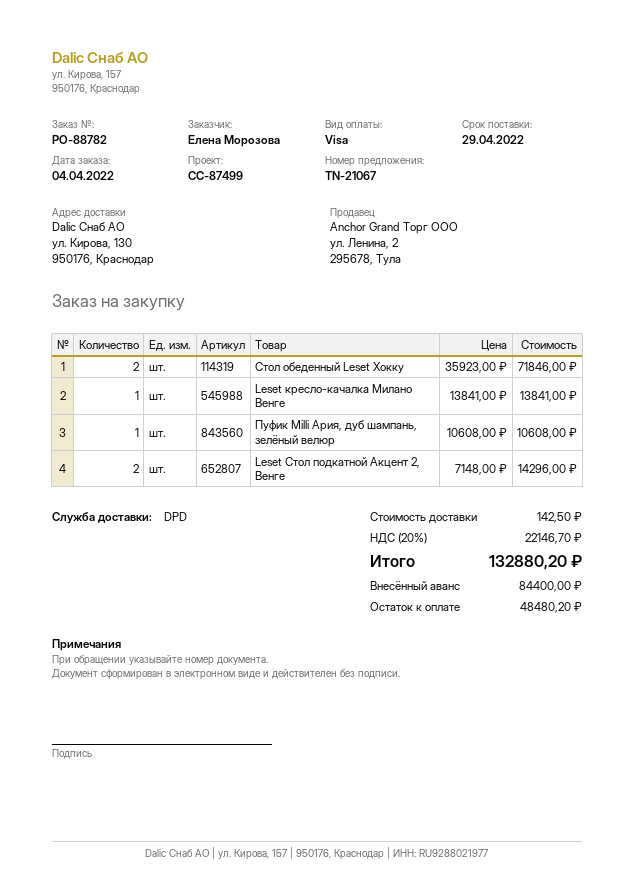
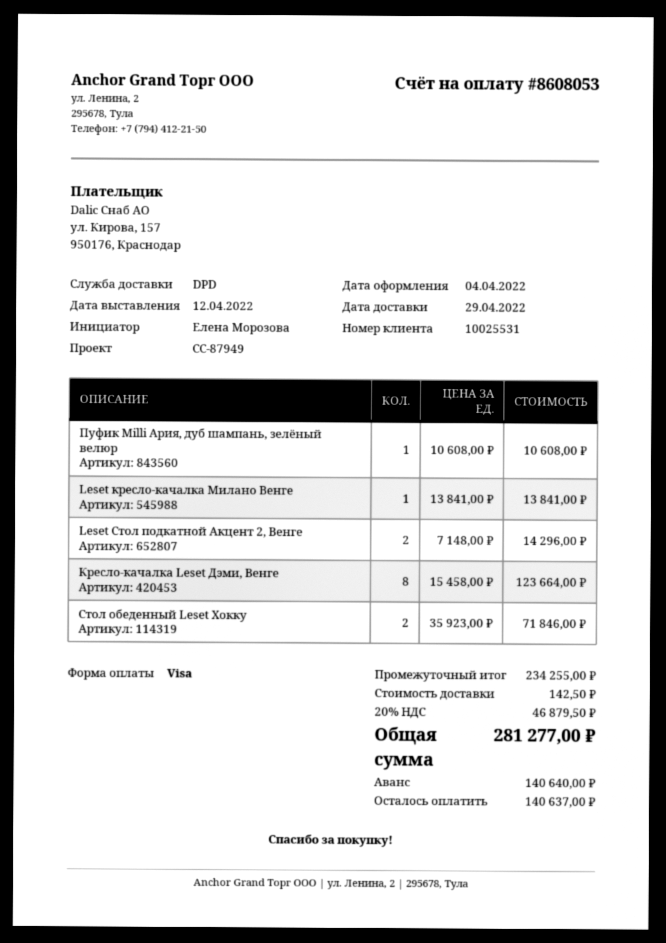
reference: CC-87499 -> CC-87949
Кресло-качалка Leset Дэми, Венге: none -> 8 x 15458.00 = 123664.00
tax: 20% = 22146.70 -> 20% = 46879.50
total: 132880.20 -> 281277.00
deposit: 84400.00 -> 140640.00
balance: 48480.20 -> 140637.00

